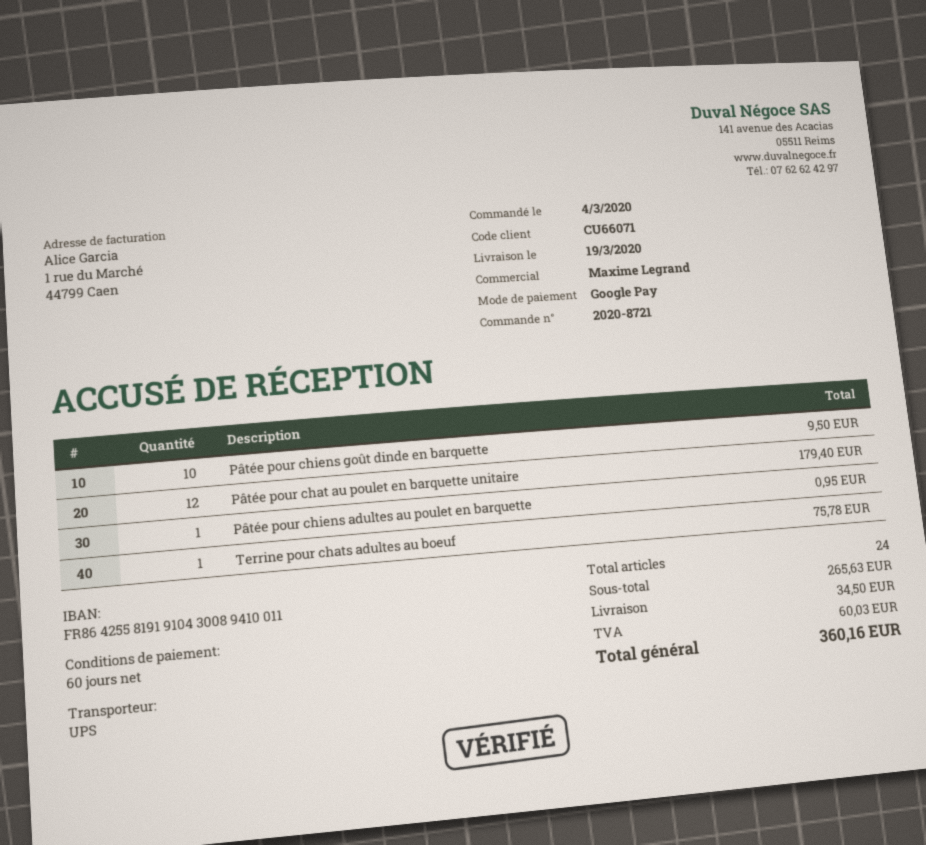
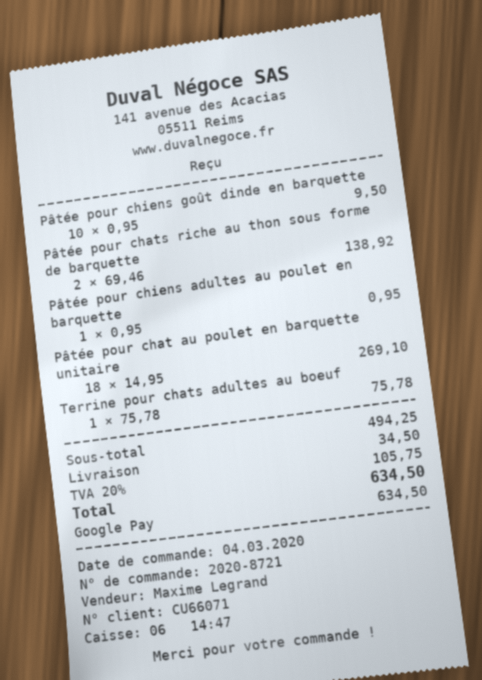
Pâtée pour chat au poulet en barquette unitaire: 12 for 179.40 -> 18 for 269.10
Pâtée pour chats riche au thon sous forme de barquette: none -> 2 for 138.92
subtotal: 265.63 -> 494.25
tax: 60.03 -> 105.75
total: 360.16 -> 634.50

